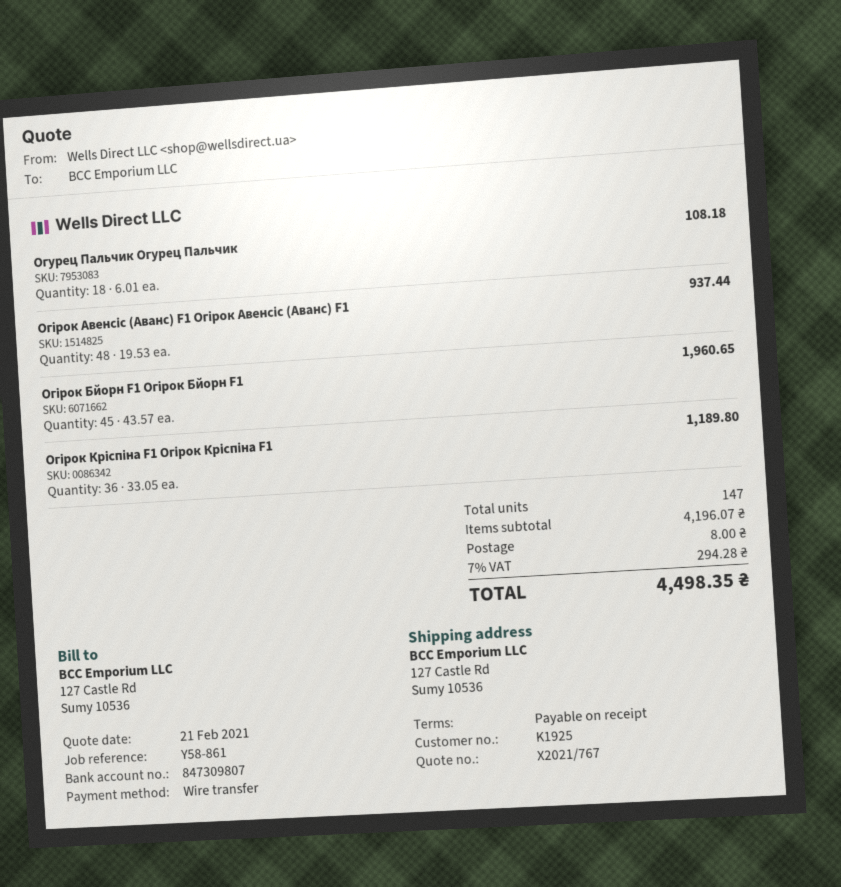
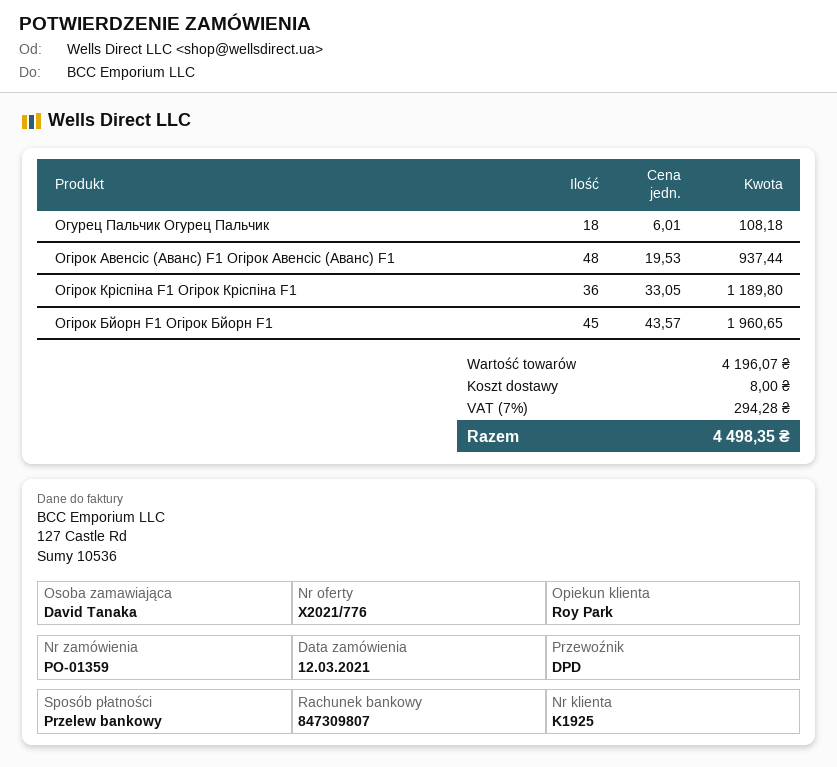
quote number: X2021/767 -> X2021/776

